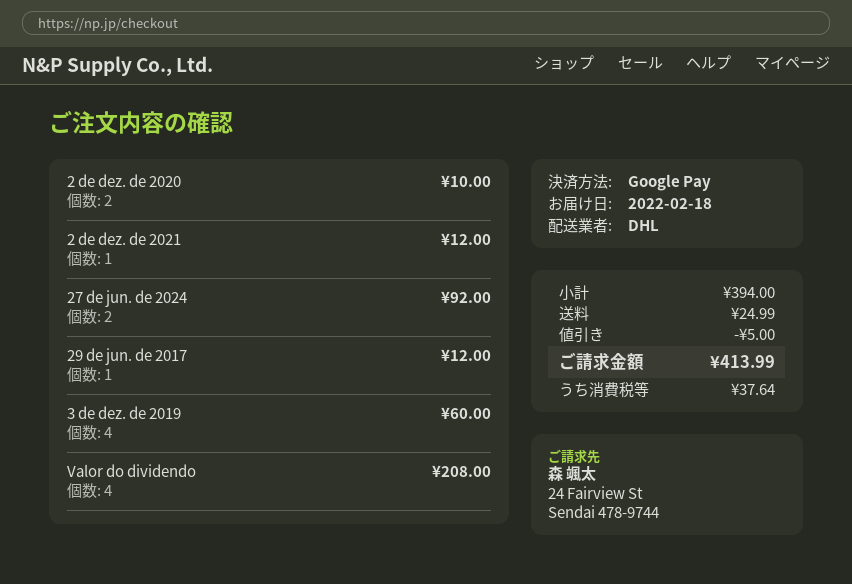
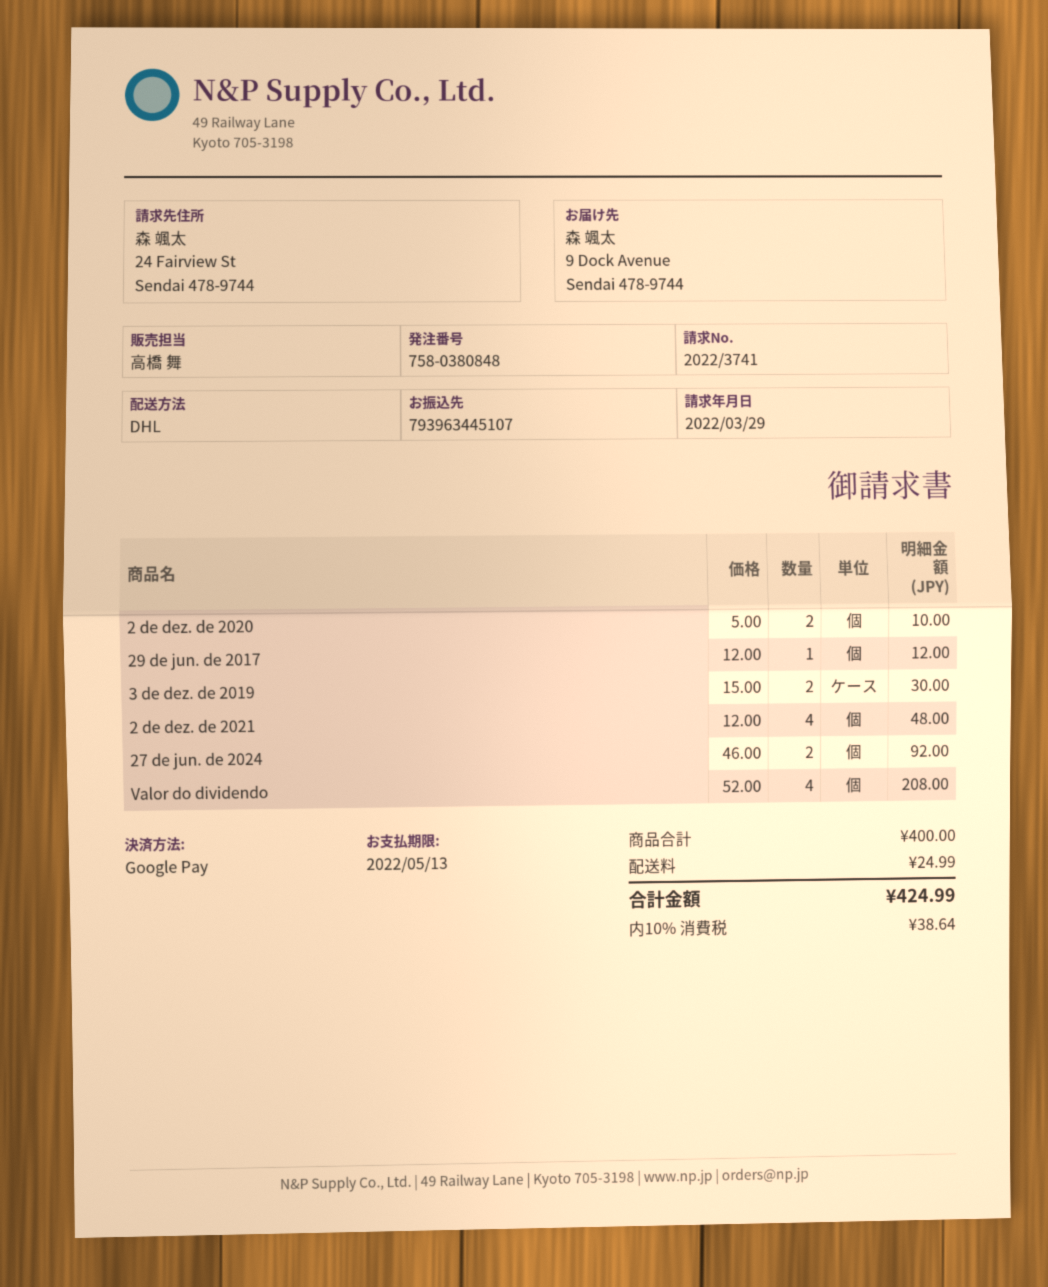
2 de dez. de 2021: 1 for 12.00 -> 4 for 48.00
3 de dez. de 2019: 4 for 60.00 -> 2 for 30.00
subtotal: 394.00 -> 400.00
discount: 5.00 -> none
tax: 37.64 -> 38.64
total: 413.99 -> 424.99

